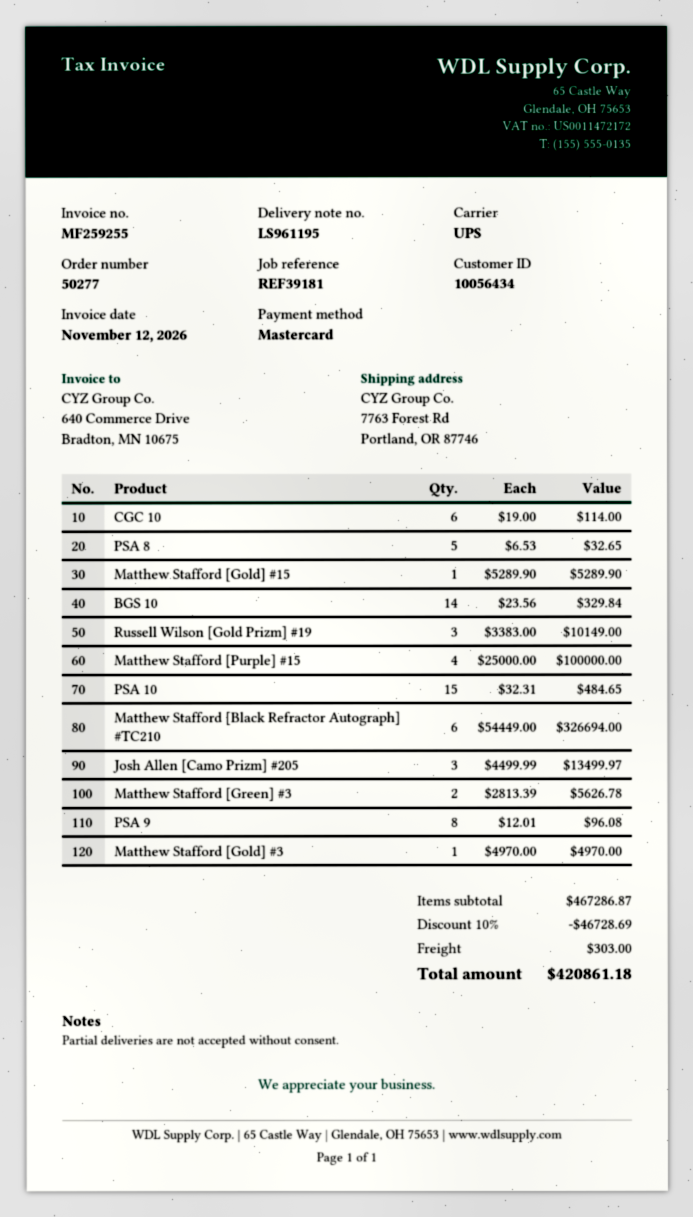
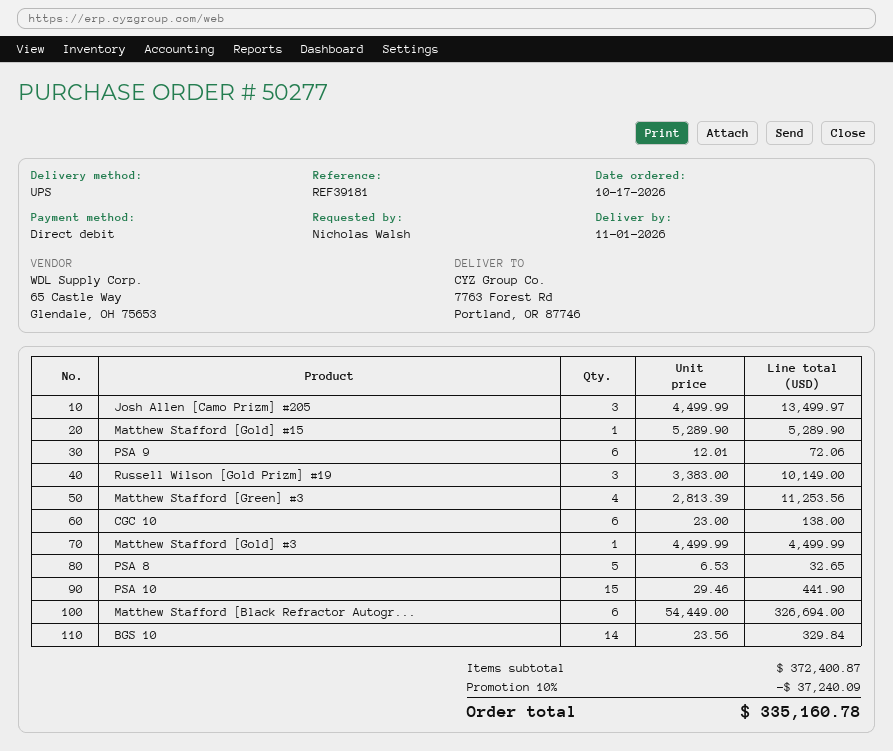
payment method: Mastercard -> direct debit
CGC 10: 6 x 19.00 = 114.00 -> 6 x 23.00 = 138.00
Matthew Stafford [Purple] #15: 4 x 25000.00 = 100000.00 -> none
PSA 10: 15 x 32.31 = 484.65 -> 15 x 29.46 = 441.90
Matthew Stafford [Green] #3: 2 x 2813.39 = 5626.78 -> 4 x 2813.39 = 11253.56
PSA 9: 8 x 12.01 = 96.08 -> 6 x 12.01 = 72.06
Matthew Stafford [Gold] #3: 1 x 4970.00 = 4970.00 -> 1 x 4499.99 = 4499.99
subtotal: 467286.87 -> 372400.87
discount: 10% = 46728.69 -> 10% = 37240.09
shipping: 303.00 -> none
total: 420861.18 -> 335160.78

